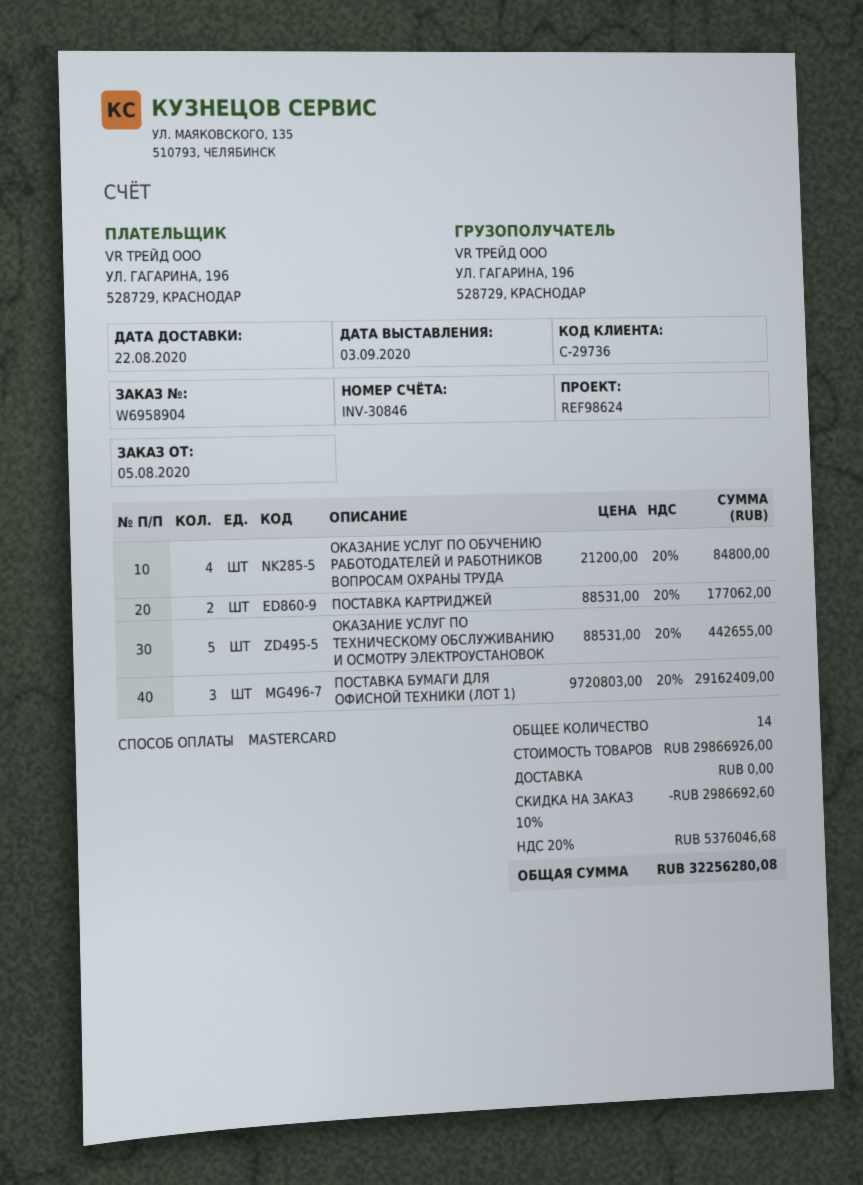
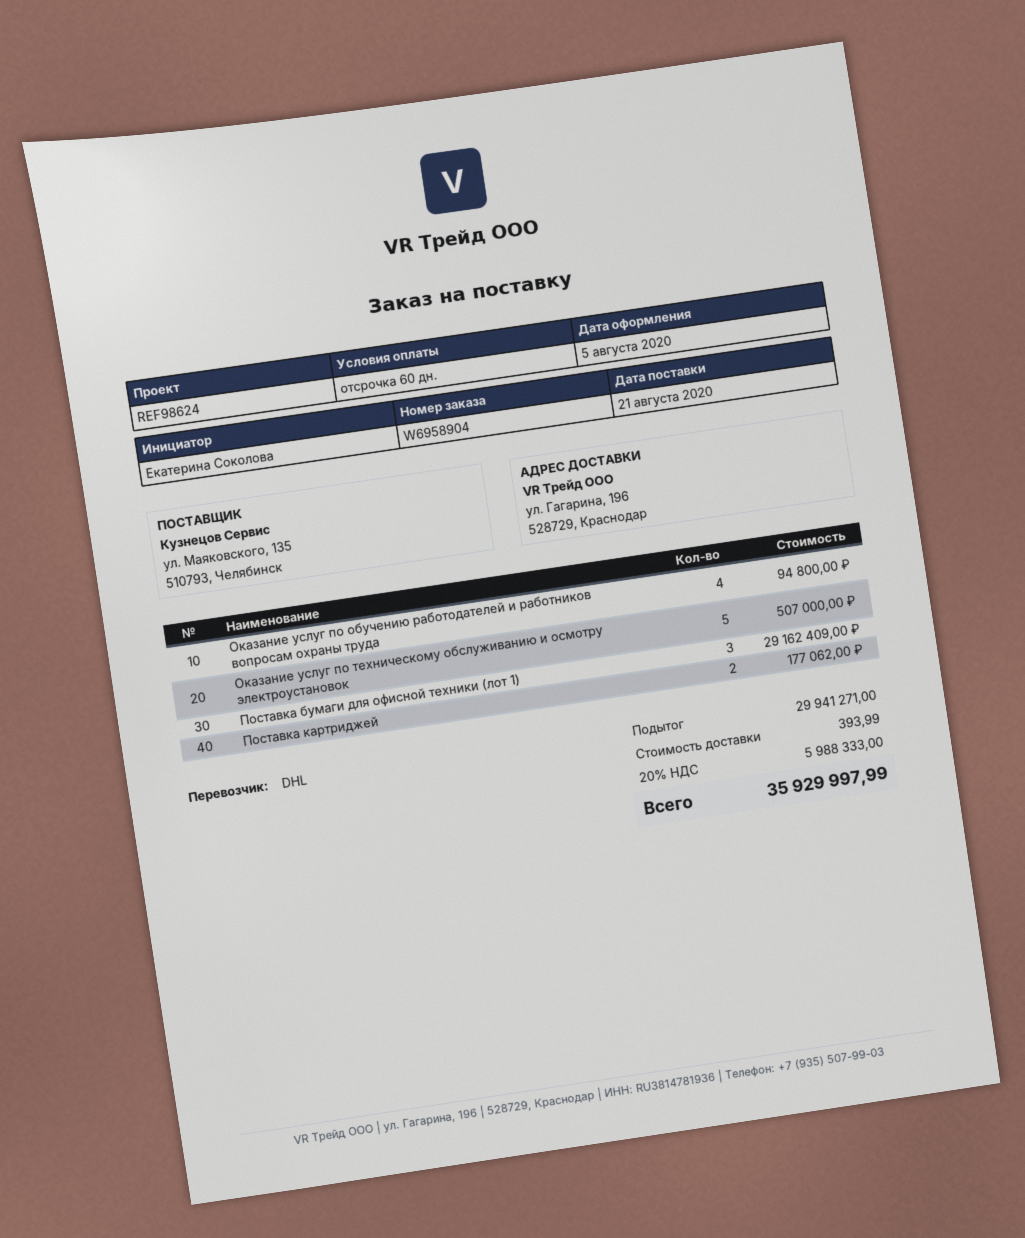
delivery date: 2020-08-22 -> 2020-08-21
ОКАЗАНИЕ УСЛУГ ПО ОБУЧЕНИЮ РАБОТОДАТЕЛЕЙ И РАБОТНИКОВ ВОПРОСАМ ОХРАНЫ ТРУДА: 4 for 84800.00 -> 4 for 94800.00
ОКАЗАНИЕ УСЛУГ ПО ТЕХНИЧЕСКОМУ ОБСЛУЖИВАНИЮ И ОСМОТРУ ЭЛЕКТРОУСТАНОВОК: 5 for 442655.00 -> 5 for 507000.00
subtotal: 29866926.00 -> 29941271.00
discount: 10% = 2986692.60 -> none
shipping: 0.00 -> 393.99
tax: 20% = 5376046.68 -> 20% = 5988333.00
total: 32256280.08 -> 35929997.99

